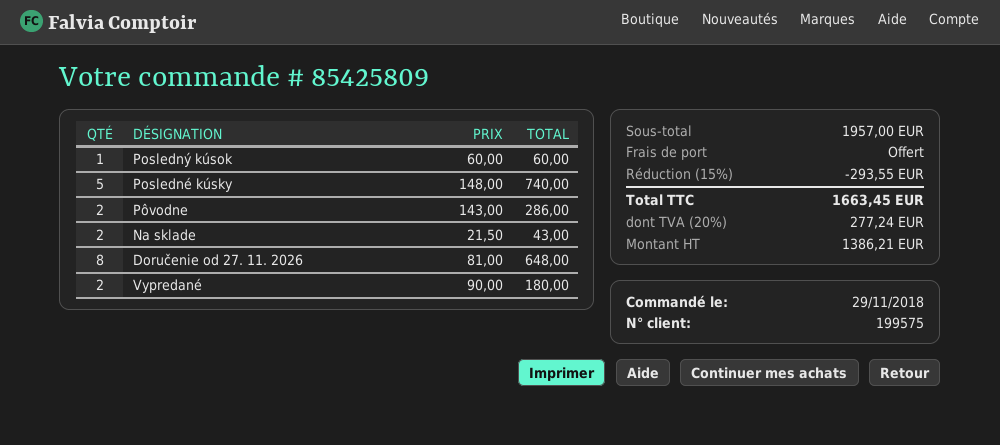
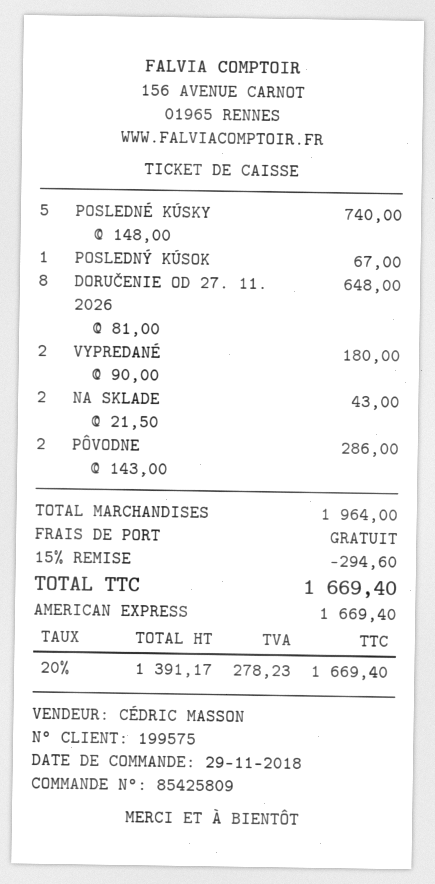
Posledný kúsok: 1 x 60.00 = 60.00 -> 1 x 67.00 = 67.00
subtotal: 1957.00 -> 1964.00
discount: 15% = 293.55 -> 15% = 294.60
net: 1386.21 -> 1391.17
tax: 20% = 277.24 -> 20% = 278.23
total: 1663.45 -> 1669.40

